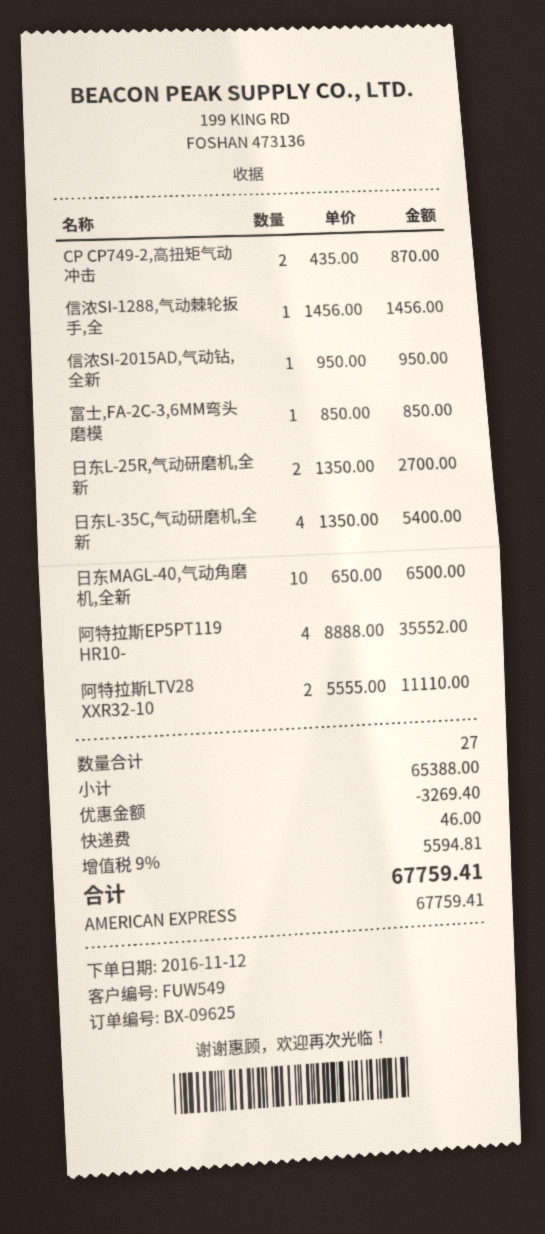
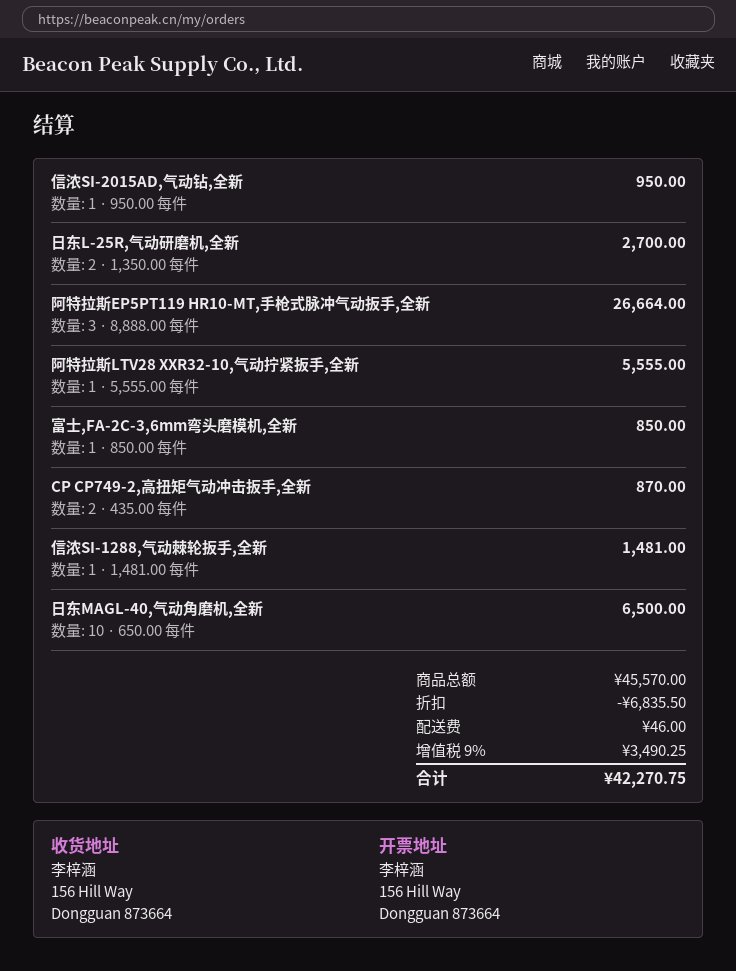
信浓SI-1288,气动棘轮扳手,全: 1 x 1456.00 = 1456.00 -> 1 x 1481.00 = 1481.00
日东L-35C,气动研磨机,全新: 4 x 1350.00 = 5400.00 -> none
阿特拉斯EP5PT119 HR10-: 4 x 8888.00 = 35552.00 -> 3 x 8888.00 = 26664.00
阿特拉斯LTV28 XXR32-10: 2 x 5555.00 = 11110.00 -> 1 x 5555.00 = 5555.00
subtotal: 65388.00 -> 45570.00
discount: 3269.40 -> 6835.50
tax: 9% = 5594.81 -> 9% = 3490.25
total: 67759.41 -> 42270.75

